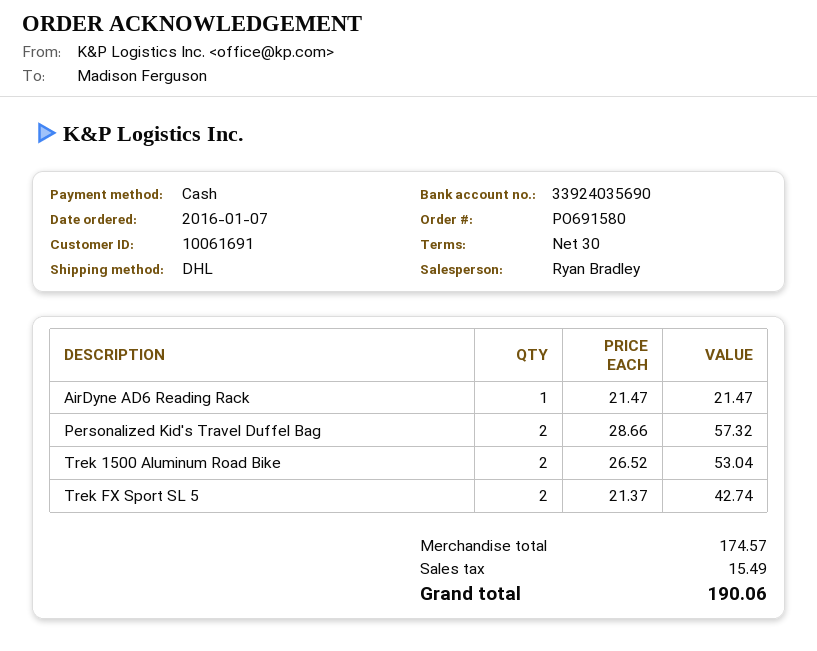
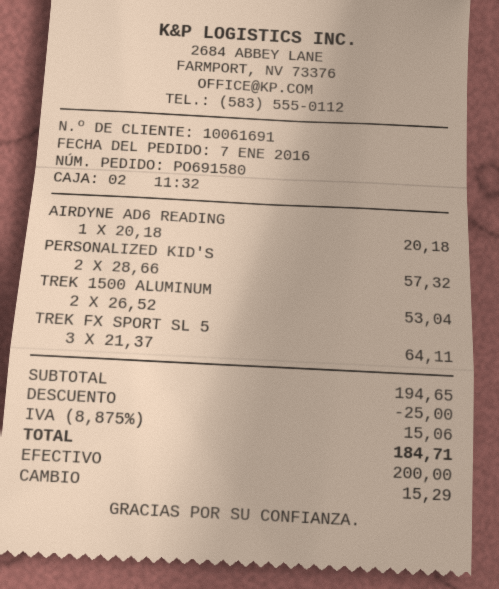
AirDyne AD6 Reading Rack: 1 x 21.47 = 21.47 -> 1 x 20.18 = 20.18
Trek FX Sport SL 5: 2 x 21.37 = 42.74 -> 3 x 21.37 = 64.11
subtotal: 174.57 -> 194.65
discount: none -> 25.00
tax: 15.49 -> 15.06
total: 190.06 -> 184.71

